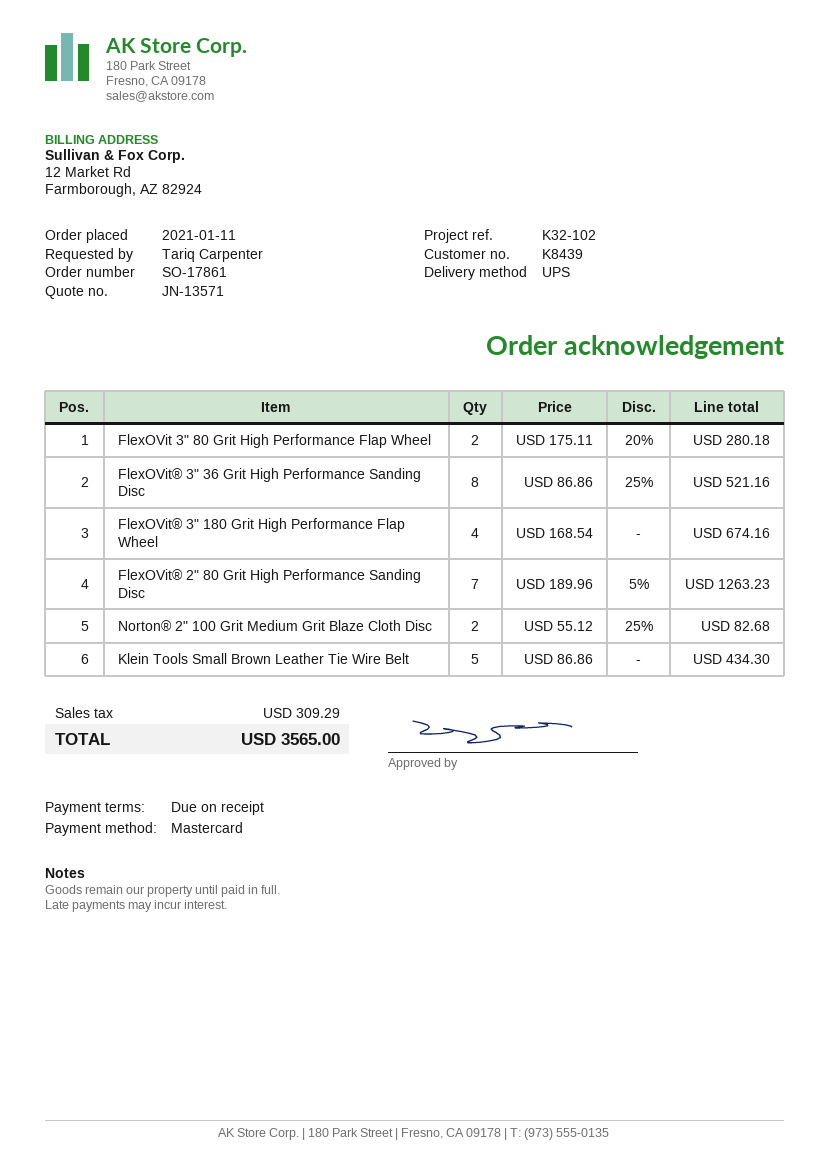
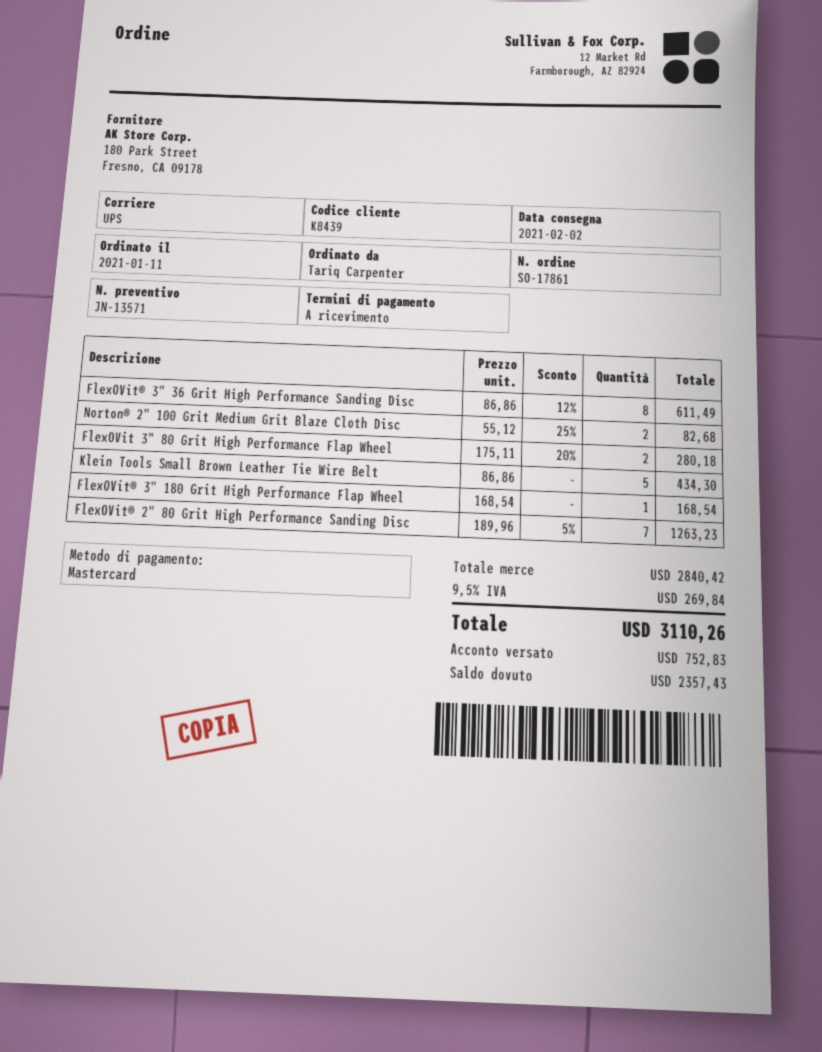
FlexOVit® 3" 36 Grit High Performance Sanding Disc: 8 x 86.86 - 25% = 521.16 -> 8 x 86.86 - 12% = 611.49
FlexOVit® 3" 180 Grit High Performance Flap Wheel: 4 x 168.54 = 674.16 -> 1 x 168.54 = 168.54
tax: 309.29 -> 269.84
total: 3565.00 -> 3110.26

